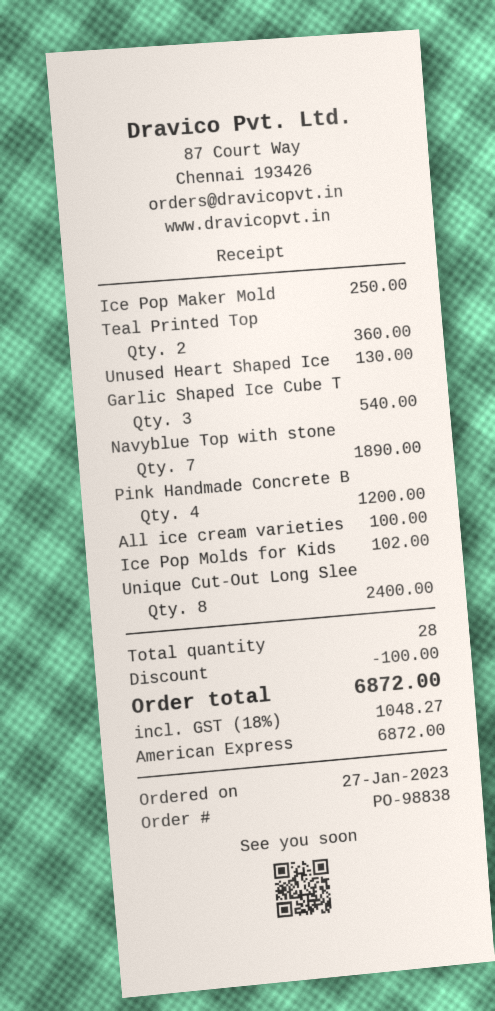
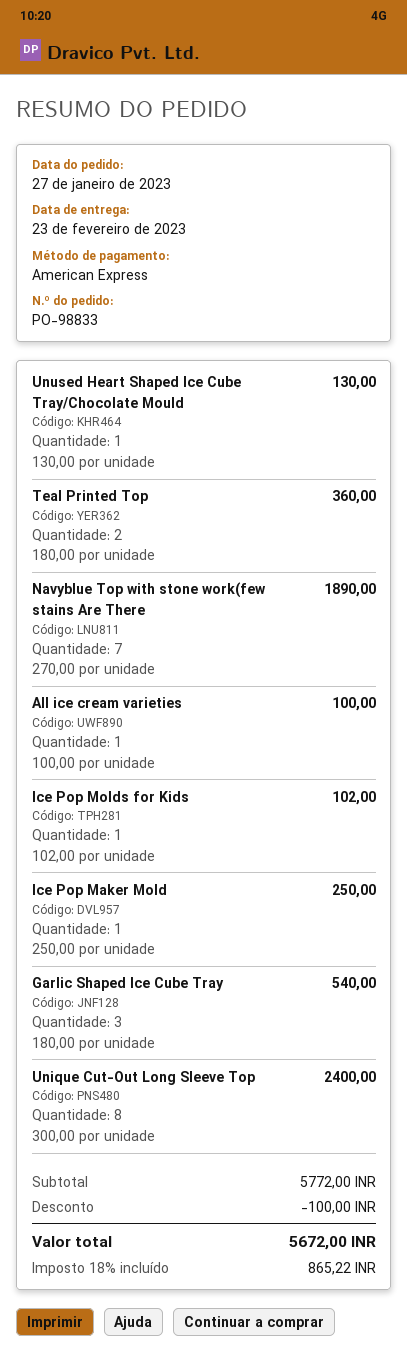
order number: PO-98838 -> PO-98833
Pink Handmade Concrete B: 4 for 1200.00 -> none
tax: 18% = 1048.27 -> 18% = 865.22
total: 6872.00 -> 5672.00

